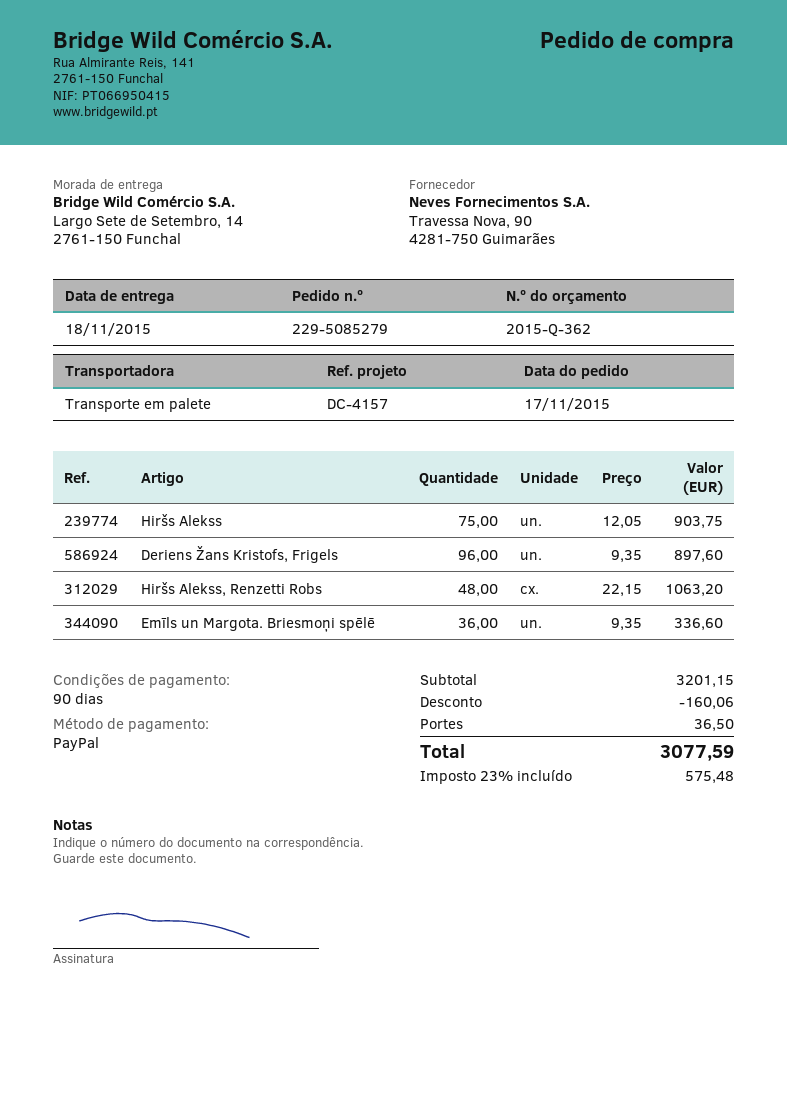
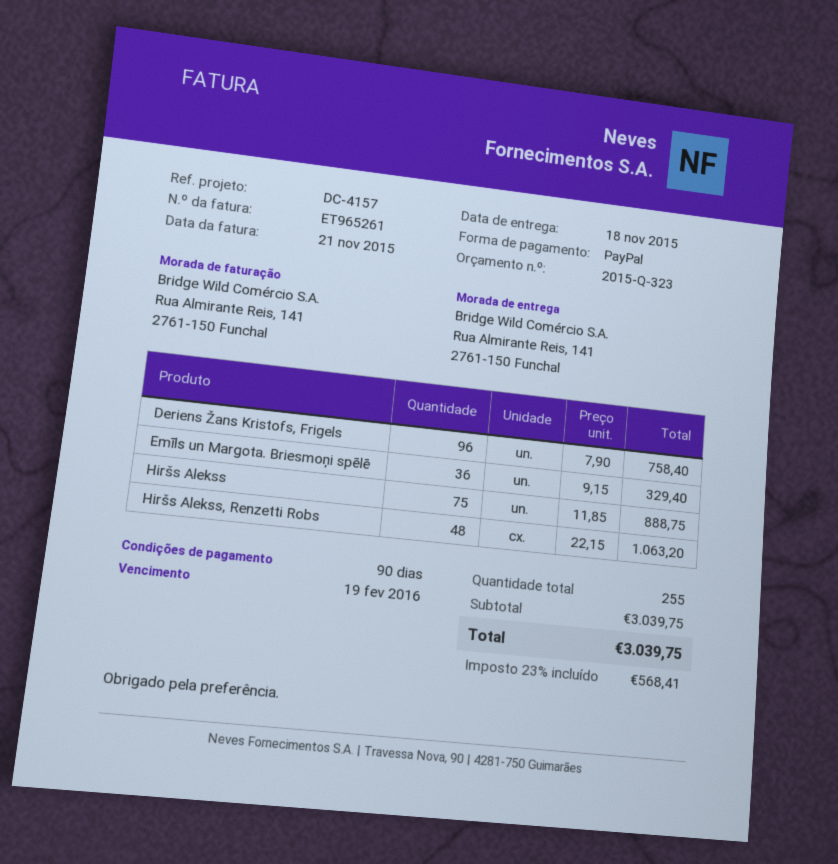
quote number: 2015-Q-362 -> 2015-Q-323
ship to: Largo Sete de Setembro, 14, 2761-150 Funchal -> Rua Almirante Reis, 141, 2761-150 Funchal
Hiršs Alekss: 75 x 12.05 = 903.75 -> 75 x 11.85 = 888.75
Deriens Žans Kristofs, Frigels: 96 x 9.35 = 897.60 -> 96 x 7.90 = 758.40
Emīls un Margota. Briesmoņi spēlē: 36 x 9.35 = 336.60 -> 36 x 9.15 = 329.40
subtotal: 3201.15 -> 3039.75
discount: 160.06 -> none
shipping: 36.50 -> none
tax: 23% = 575.48 -> 23% = 568.41
total: 3077.59 -> 3039.75

